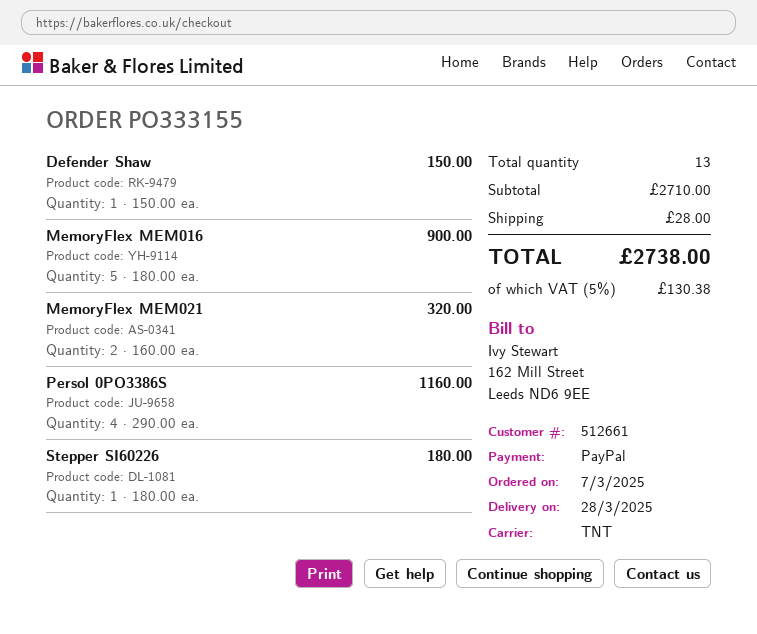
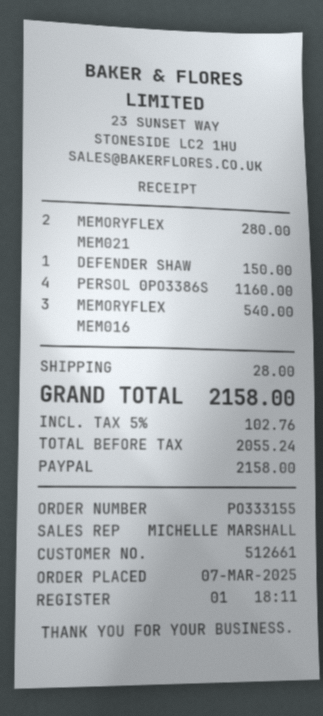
MemoryFlex MEM016: 5 for 900.00 -> 3 for 540.00
MemoryFlex MEM021: 2 for 320.00 -> 2 for 280.00
Stepper SI60226: 1 for 180.00 -> none
tax: 5% = 130.38 -> 5% = 102.76
total: 2738.00 -> 2158.00

